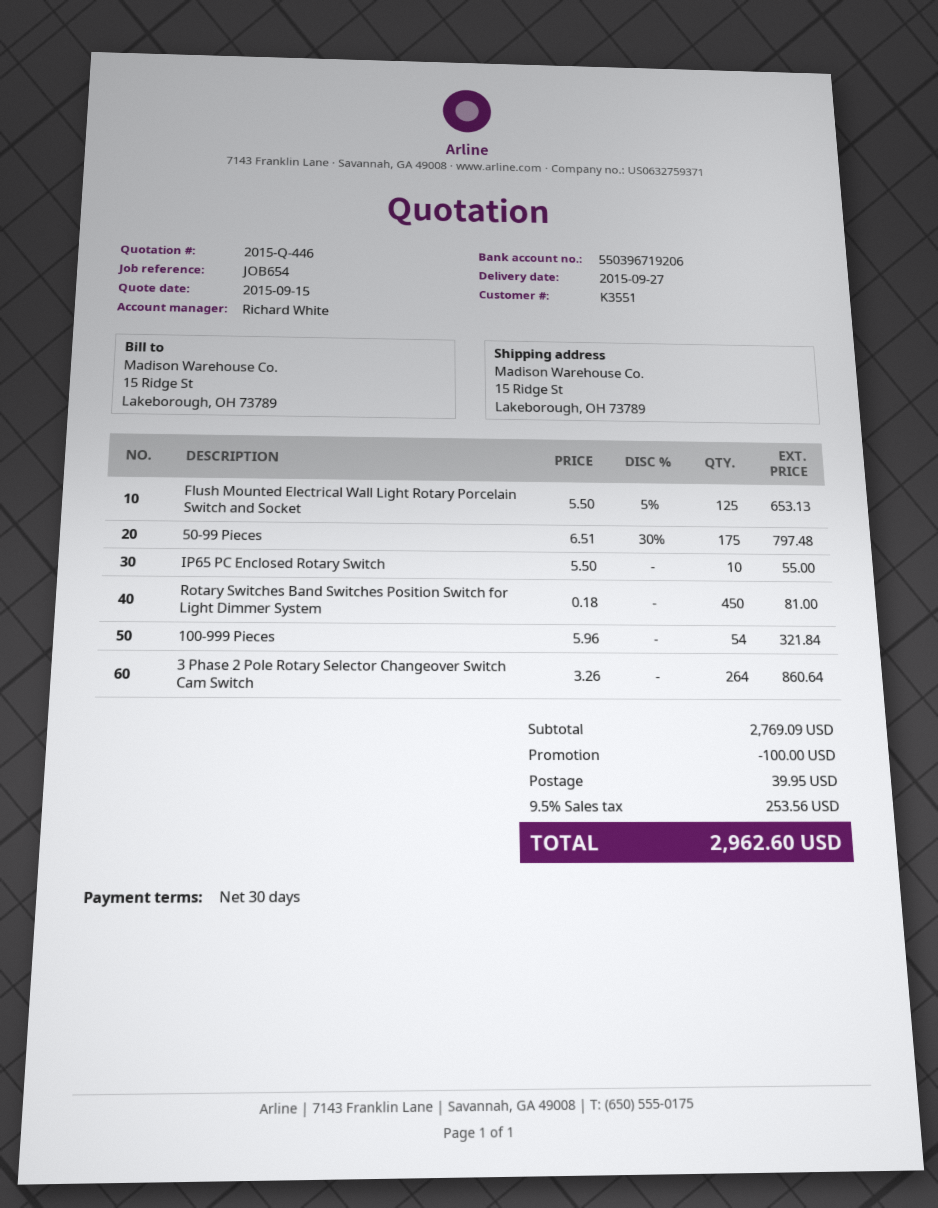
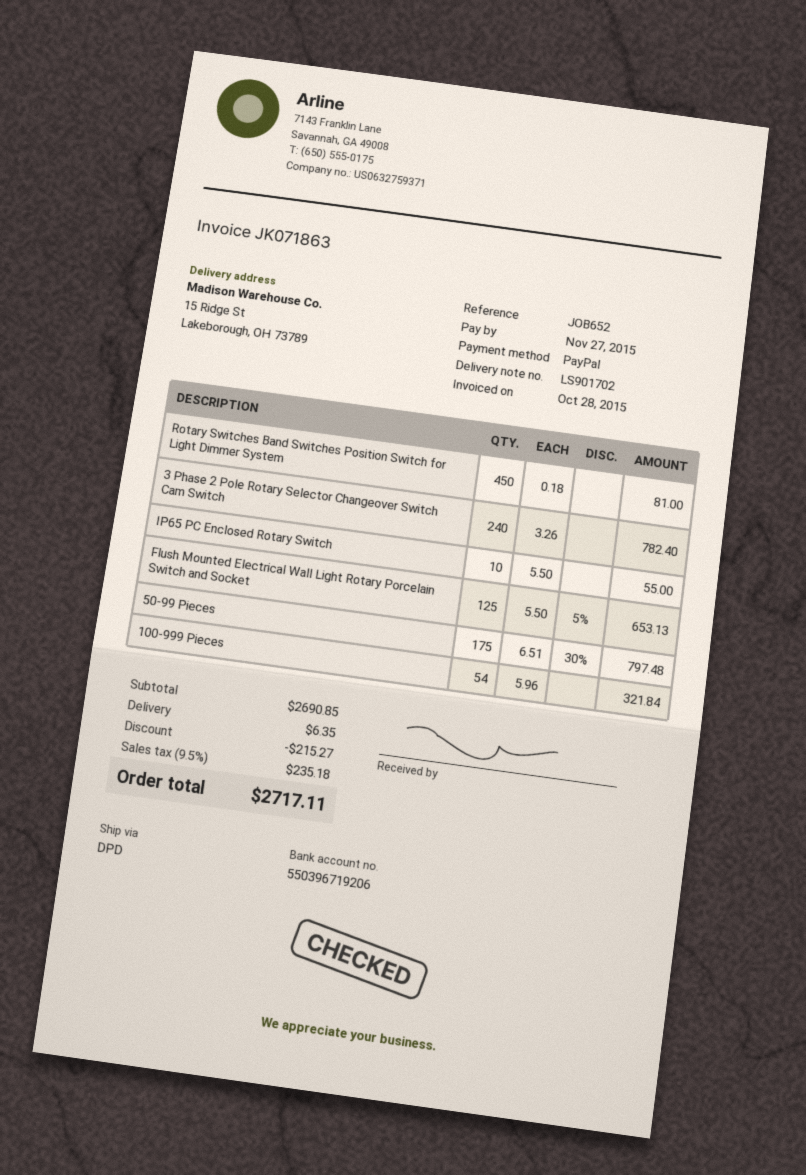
reference: JOB654 -> JOB652
3 Phase 2 Pole Rotary Selector Changeover Switch Cam Switch: 264 x 3.26 = 860.64 -> 240 x 3.26 = 782.40
subtotal: 2769.09 -> 2690.85
discount: 100.00 -> 215.27
shipping: 39.95 -> 6.35
tax: 9.5% = 253.56 -> 9.5% = 235.18
total: 2962.60 -> 2717.11

